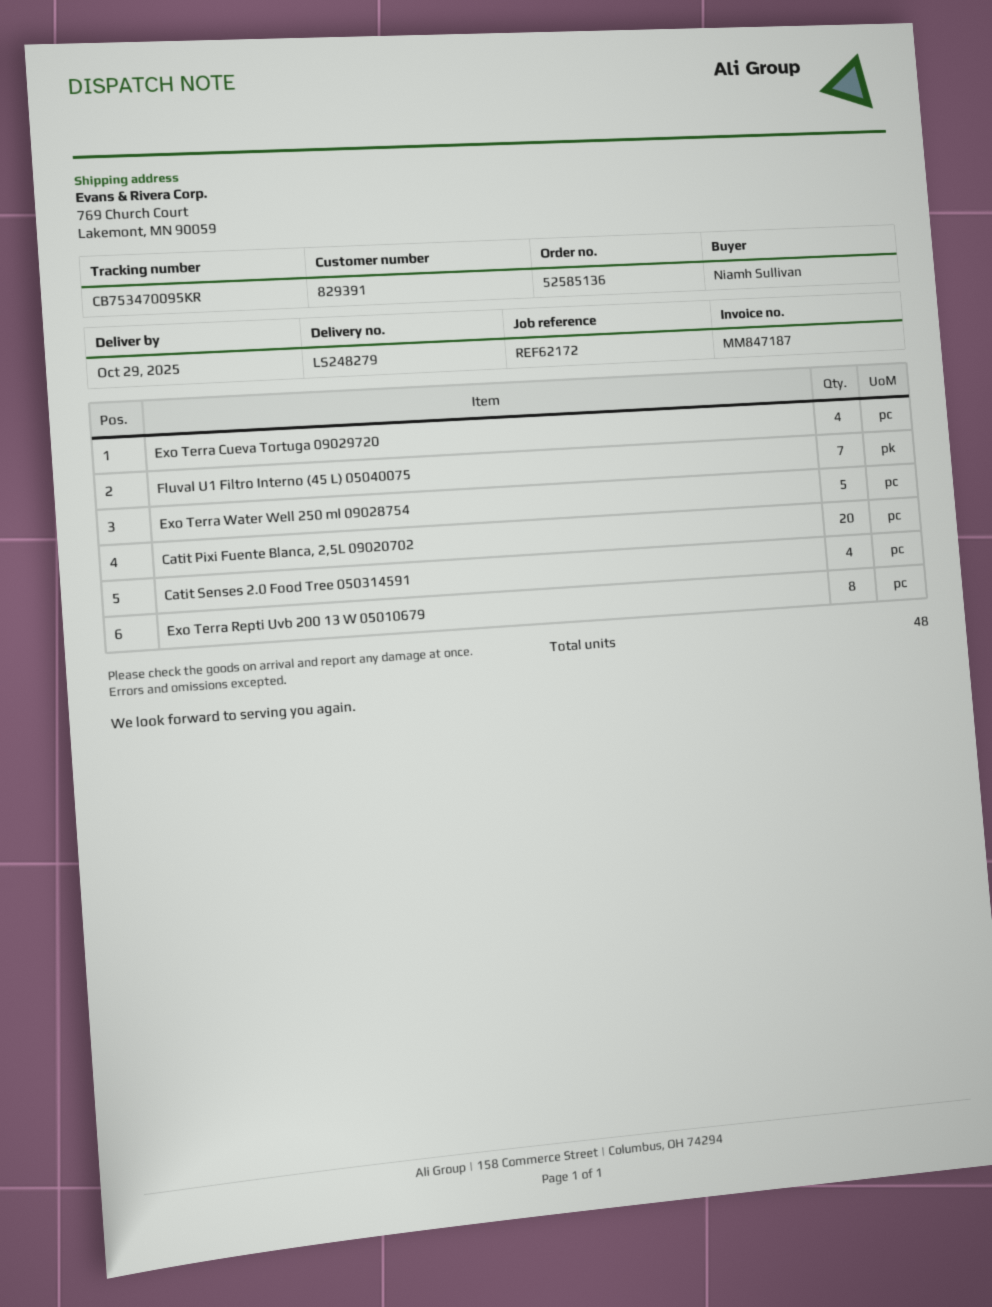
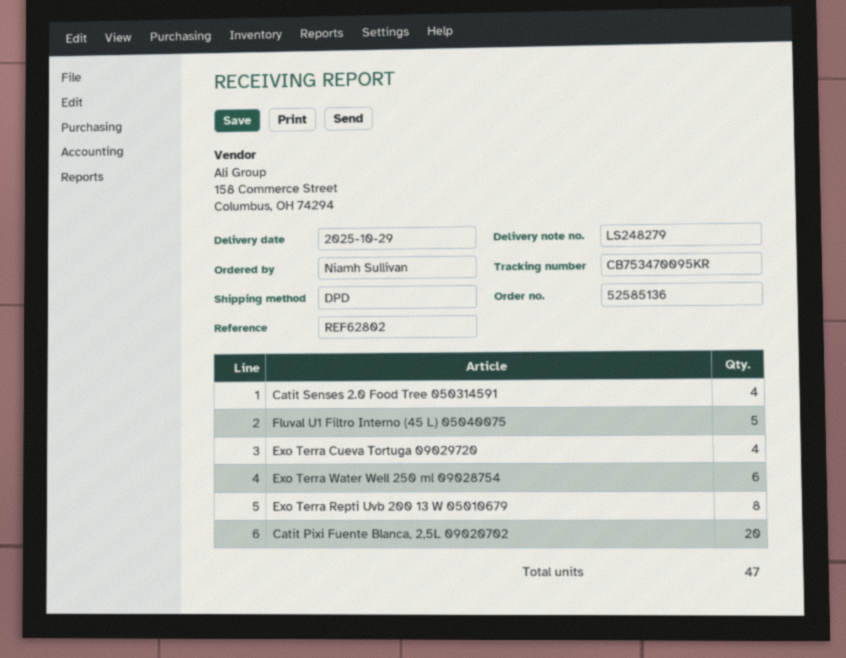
reference: REF62172 -> REF62802
Fluval U1 Filtro Interno (45 L) 05040075: 7 -> 5
Exo Terra Water Well 250 ml 09028754: 5 -> 6
total quantity: 48 -> 47

